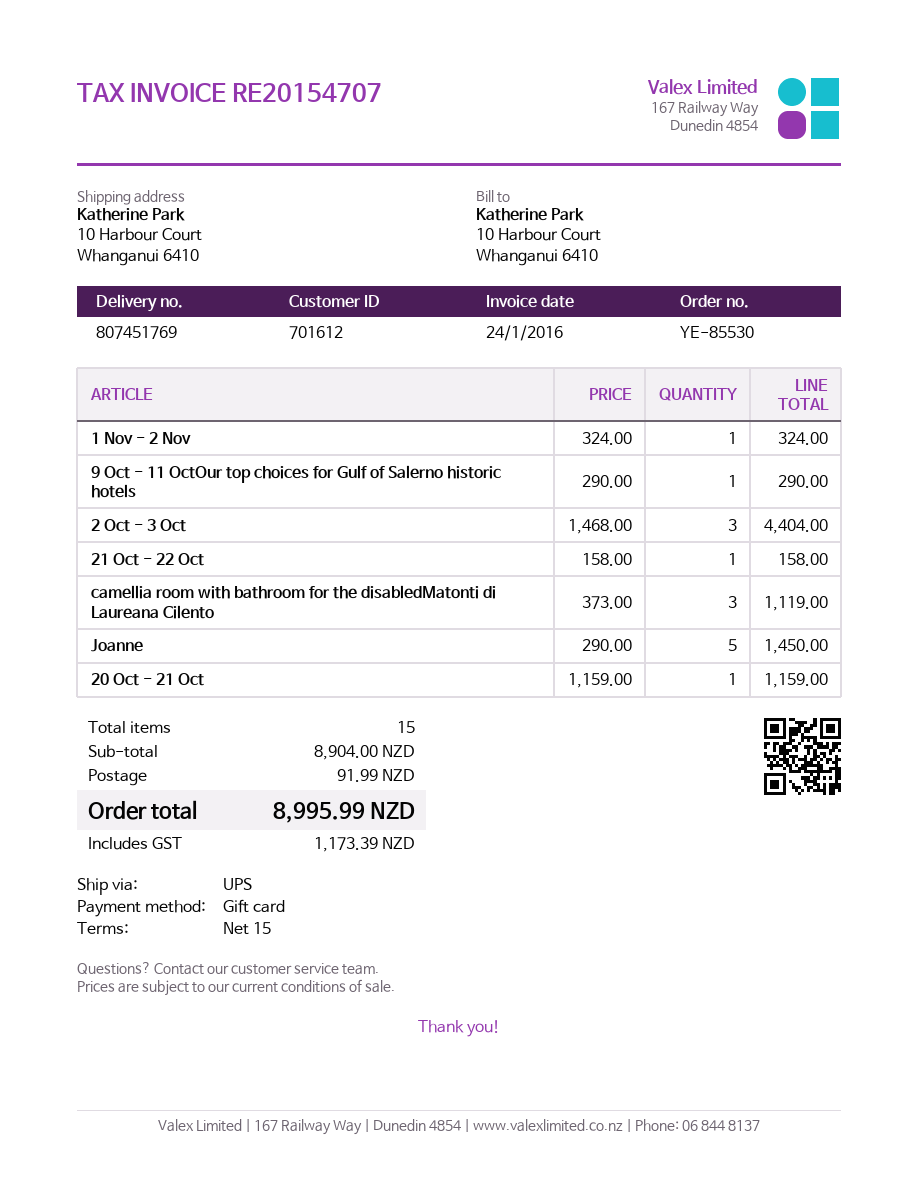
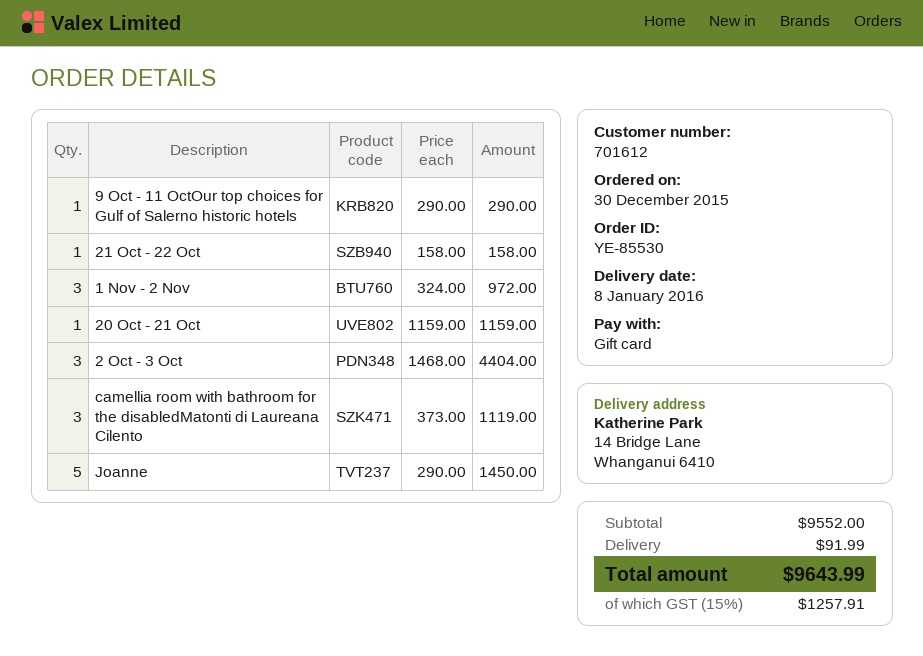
ship to: 10 Harbour Court, Whanganui 6410 -> 14 Bridge Lane, Whanganui 6410
1 Nov - 2 Nov: 1 x 324.00 = 324.00 -> 3 x 324.00 = 972.00
subtotal: 8904.00 -> 9552.00
tax: 1173.39 -> 1257.91
total: 8995.99 -> 9643.99

